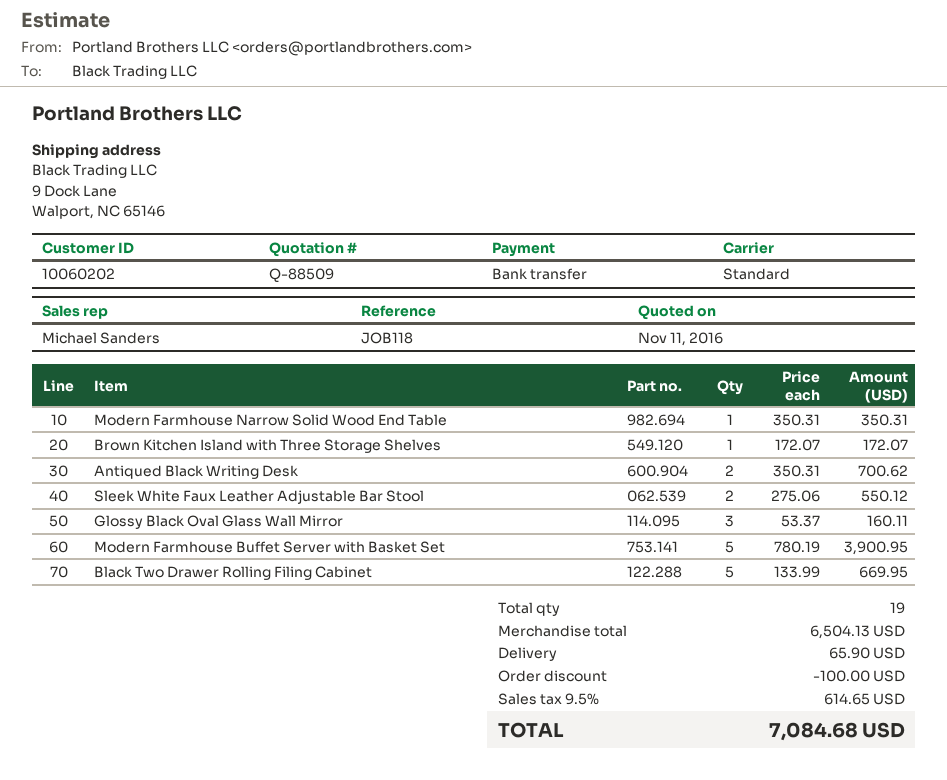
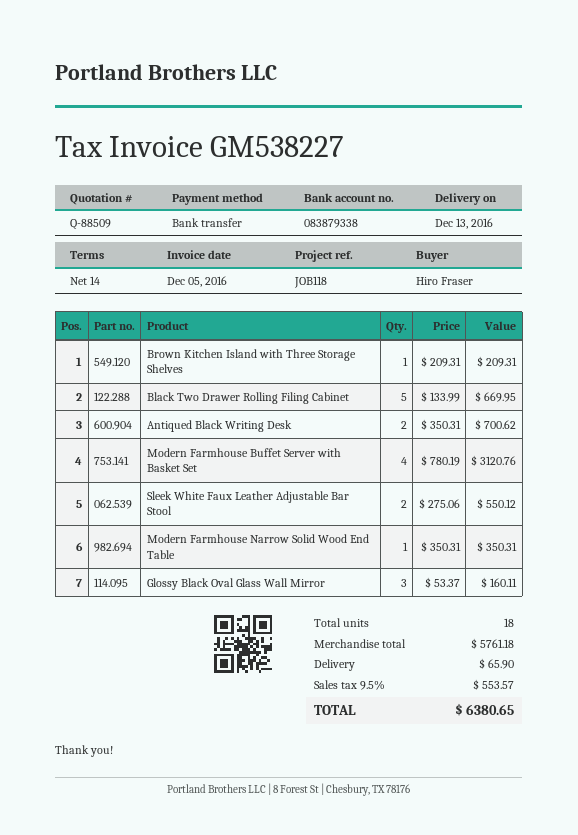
Brown Kitchen Island with Three Storage Shelves: 1 x 172.07 = 172.07 -> 1 x 209.31 = 209.31
Modern Farmhouse Buffet Server with Basket Set: 5 x 780.19 = 3900.95 -> 4 x 780.19 = 3120.76
total quantity: 19 -> 18
subtotal: 6504.13 -> 5761.18
discount: 100.00 -> none
tax: 9.5% = 614.65 -> 9.5% = 553.57
total: 7084.68 -> 6380.65

